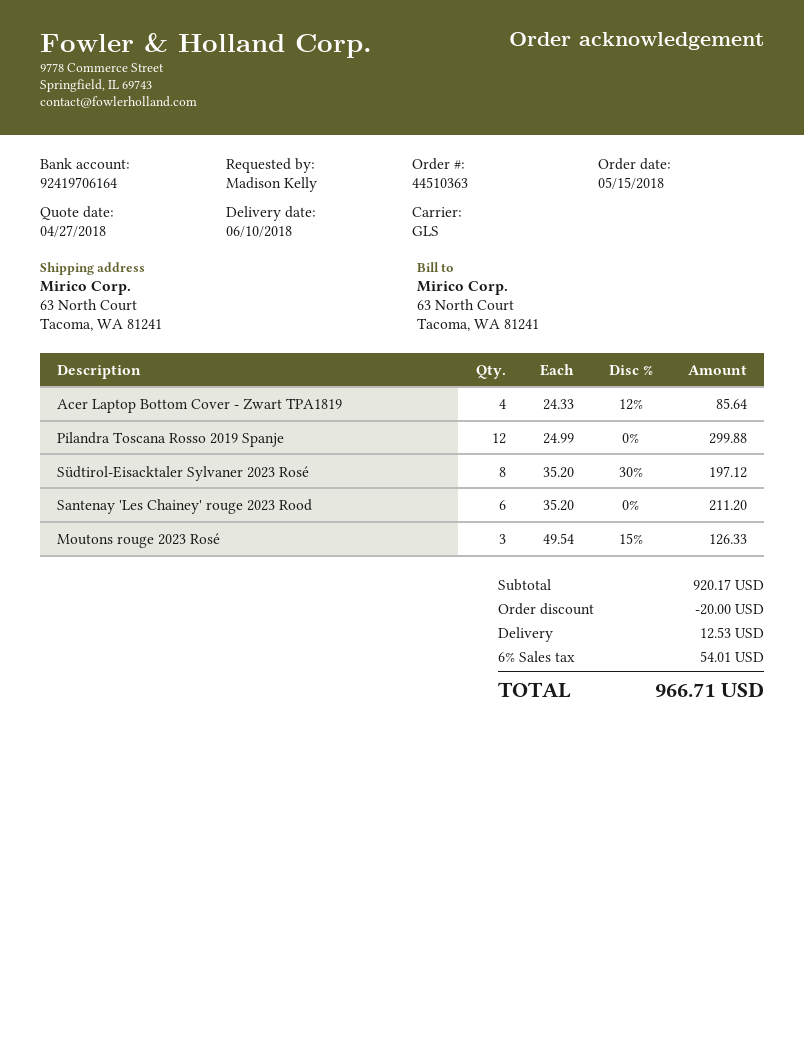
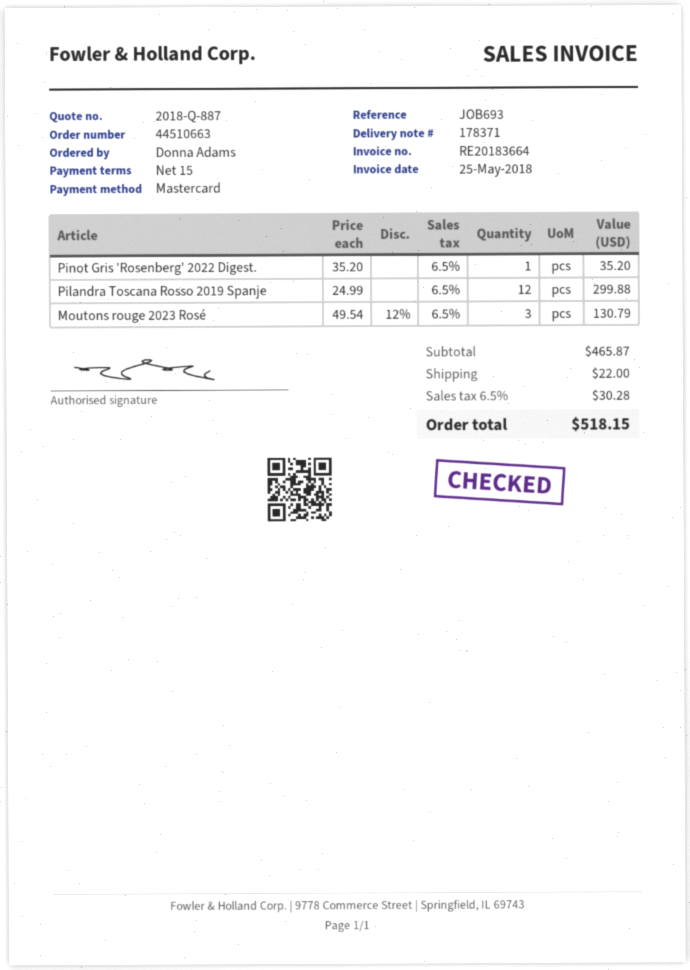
order number: 44510363 -> 44510663
ordered by: Madison Kelly -> Donna Adams
Acer Laptop Bottom Cover - Zwart TPA1819: 4 x 24.33 - 12% = 85.64 -> none
Südtirol-Eisacktaler Sylvaner 2023 Rosé: 8 x 35.20 - 30% = 197.12 -> none
Santenay 'Les Chainey' rouge 2023 Rood: 6 x 35.20 = 211.20 -> none
Moutons rouge 2023 Rosé: 3 x 49.54 - 15% = 126.33 -> 3 x 49.54 - 12% = 130.79
Pinot Gris 'Rosenberg' 2022 Digest.: none -> 1 x 35.20 = 35.20
subtotal: 920.17 -> 465.87
discount: 20.00 -> none
shipping: 12.53 -> 22.00
tax: 6% = 54.01 -> 6.5% = 30.28
total: 966.71 -> 518.15

